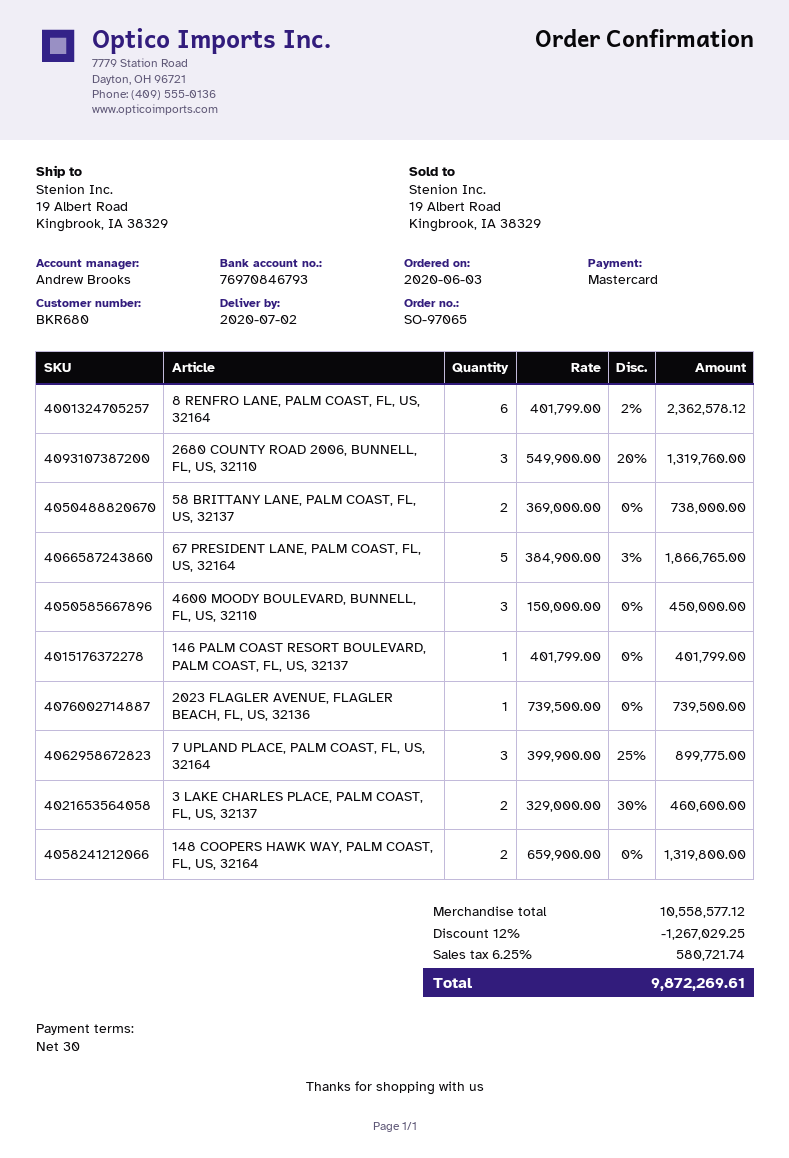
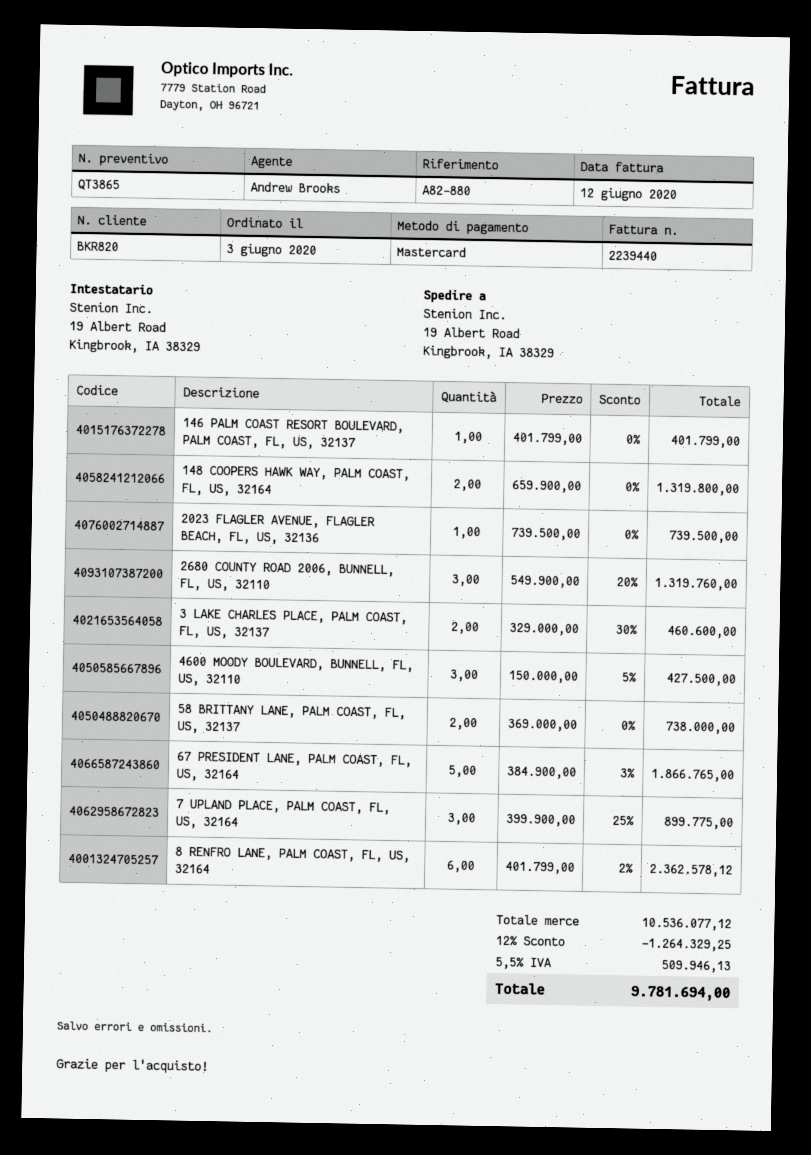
customer number: BKR680 -> BKR820
4600 MOODY BOULEVARD, BUNNELL, FL, US, 32110: 3 x 150000.00 = 450000.00 -> 3 x 150000.00 - 5% = 427500.00
subtotal: 10558577.12 -> 10536077.12
discount: 12% = 1267029.25 -> 12% = 1264329.25
tax: 6.25% = 580721.74 -> 5.5% = 509946.13
total: 9872269.61 -> 9781694.00

